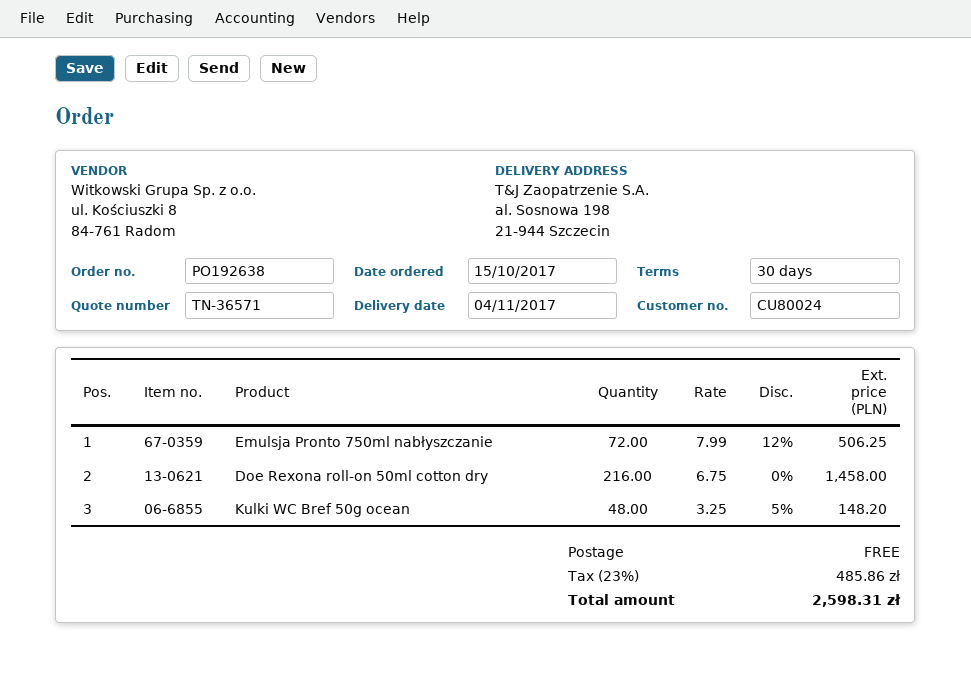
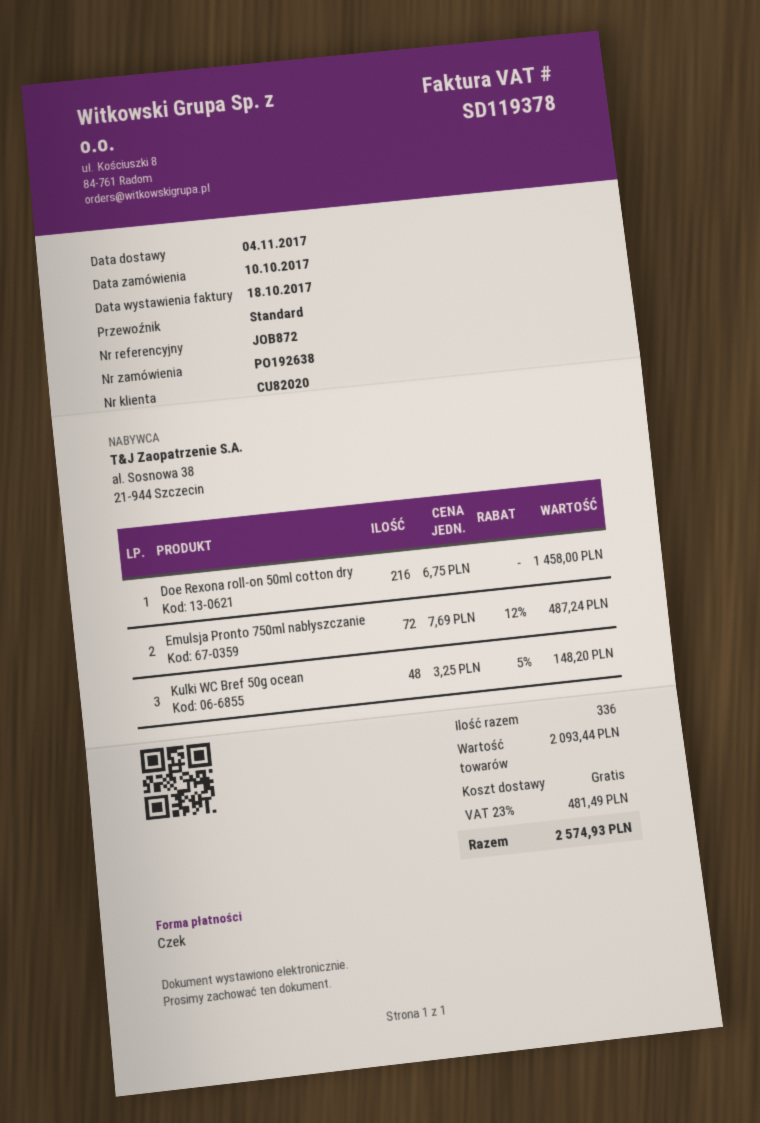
order date: 2017-10-15 -> 2017-10-10
customer number: CU80024 -> CU82020
Emulsja Pronto 750ml nabłyszczanie: 72 x 7.99 - 12% = 506.25 -> 72 x 7.69 - 12% = 487.24
tax: 23% = 485.86 -> 23% = 481.49
total: 2598.31 -> 2574.93

